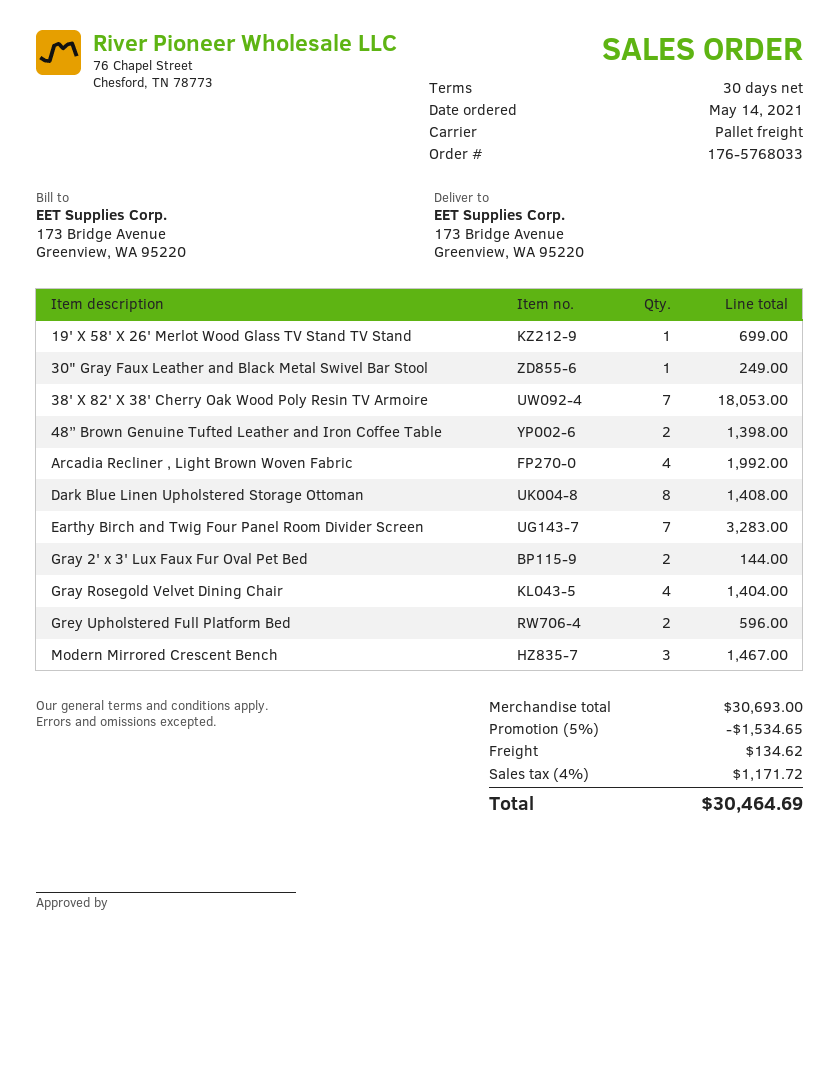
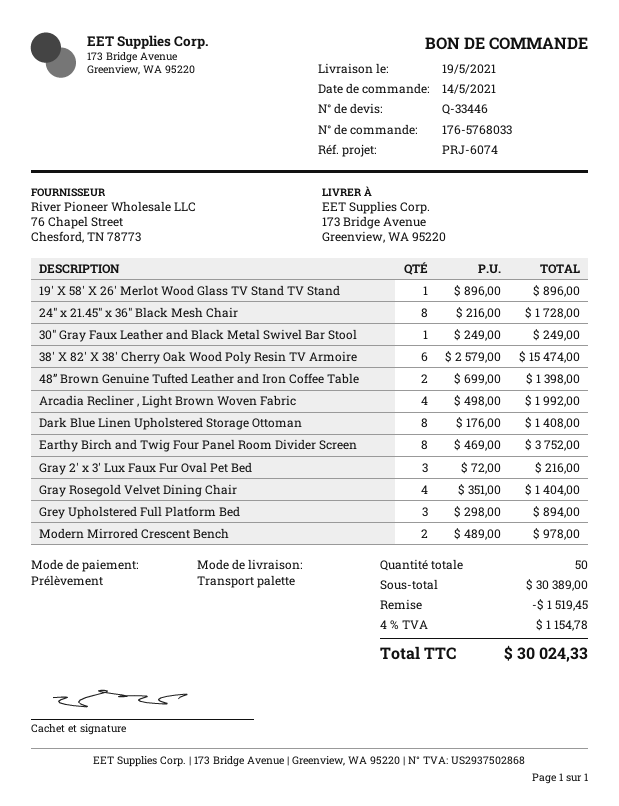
19' X 58' X 26' Merlot Wood Glass TV Stand TV Stand: 1 for 699.00 -> 1 for 896.00
38' X 82' X 38' Cherry Oak Wood Poly Resin TV Armoire: 7 for 18053.00 -> 6 for 15474.00
Earthy Birch and Twig Four Panel Room Divider Screen: 7 for 3283.00 -> 8 for 3752.00
Gray 2' x 3' Lux Faux Fur Oval Pet Bed: 2 for 144.00 -> 3 for 216.00
Grey Upholstered Full Platform Bed: 2 for 596.00 -> 3 for 894.00
Modern Mirrored Crescent Bench: 3 for 1467.00 -> 2 for 978.00
24" x 21.45" x 36" Black Mesh Chair: none -> 8 for 1728.00
subtotal: 30693.00 -> 30389.00
discount: 1534.65 -> 1519.45
shipping: 134.62 -> none
tax: 4% = 1171.72 -> 4% = 1154.78
total: 30464.69 -> 30024.33

